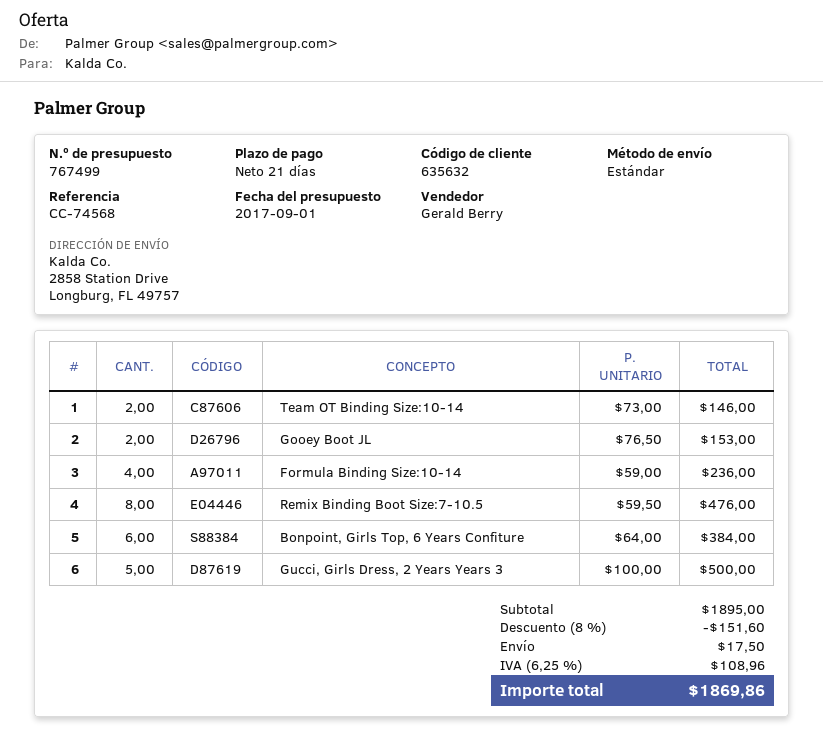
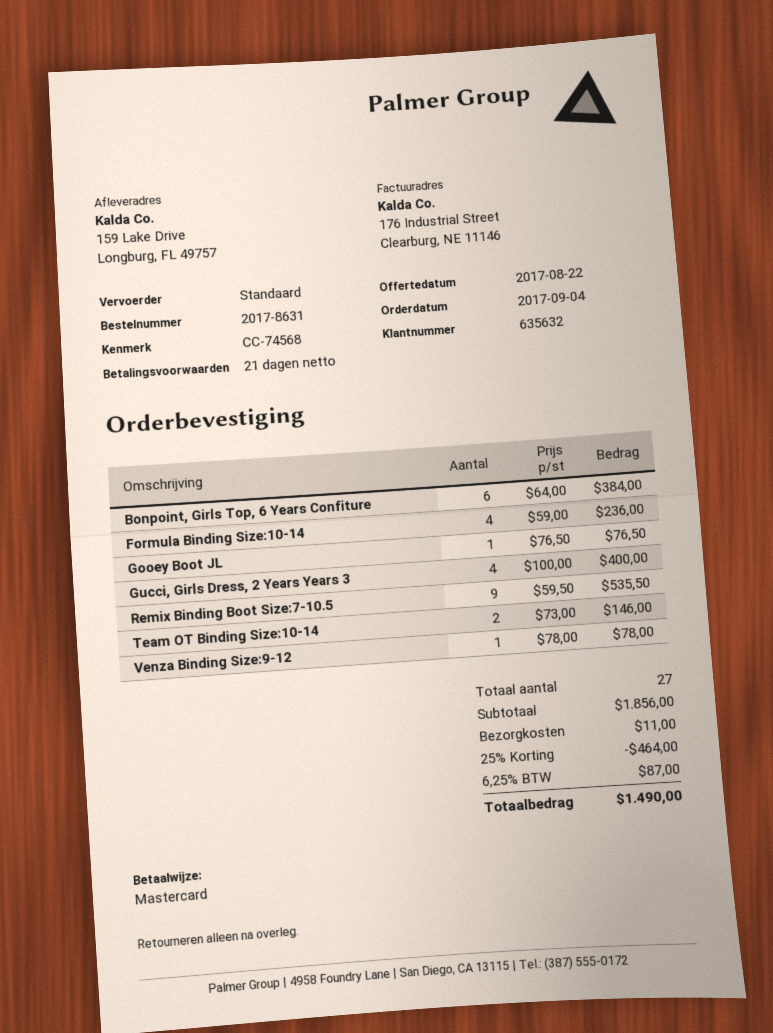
quote date: 2017-09-01 -> 2017-08-22
ship to: 2858 Station Drive, Longburg, FL 49757 -> 159 Lake Drive, Longburg, FL 49757
Gooey Boot JL: 2 x 76.50 = 153.00 -> 1 x 76.50 = 76.50
Remix Binding Boot Size:7-10.5: 8 x 59.50 = 476.00 -> 9 x 59.50 = 535.50
Gucci, Girls Dress, 2 Years Years 3: 5 x 100.00 = 500.00 -> 4 x 100.00 = 400.00
Venza Binding Size:9-12: none -> 1 x 78.00 = 78.00
subtotal: 1895.00 -> 1856.00
discount: 8% = 151.60 -> 25% = 464.00
shipping: 17.50 -> 11.00
tax: 6.25% = 108.96 -> 6.25% = 87.00
total: 1869.86 -> 1490.00

